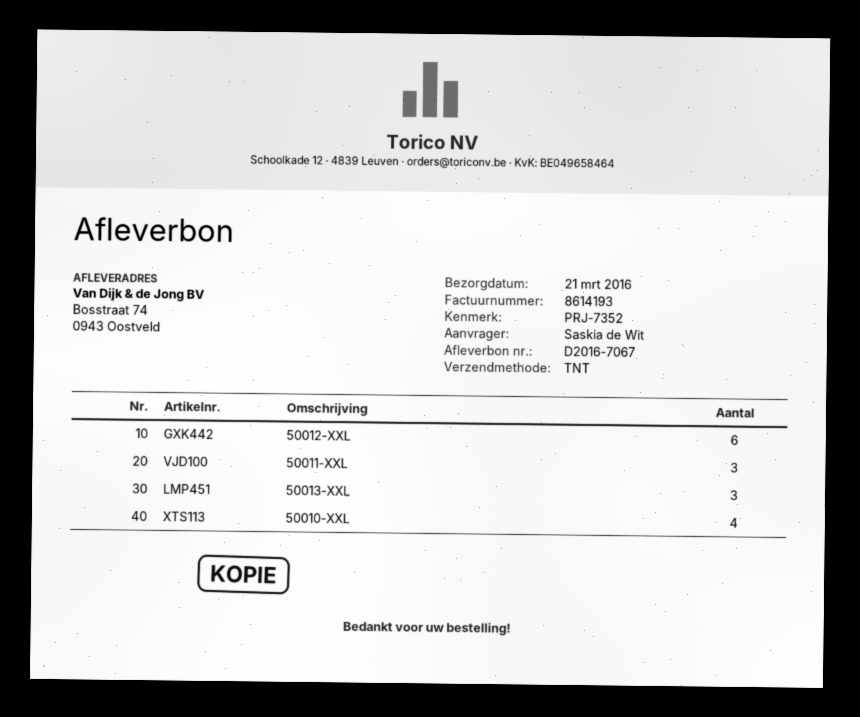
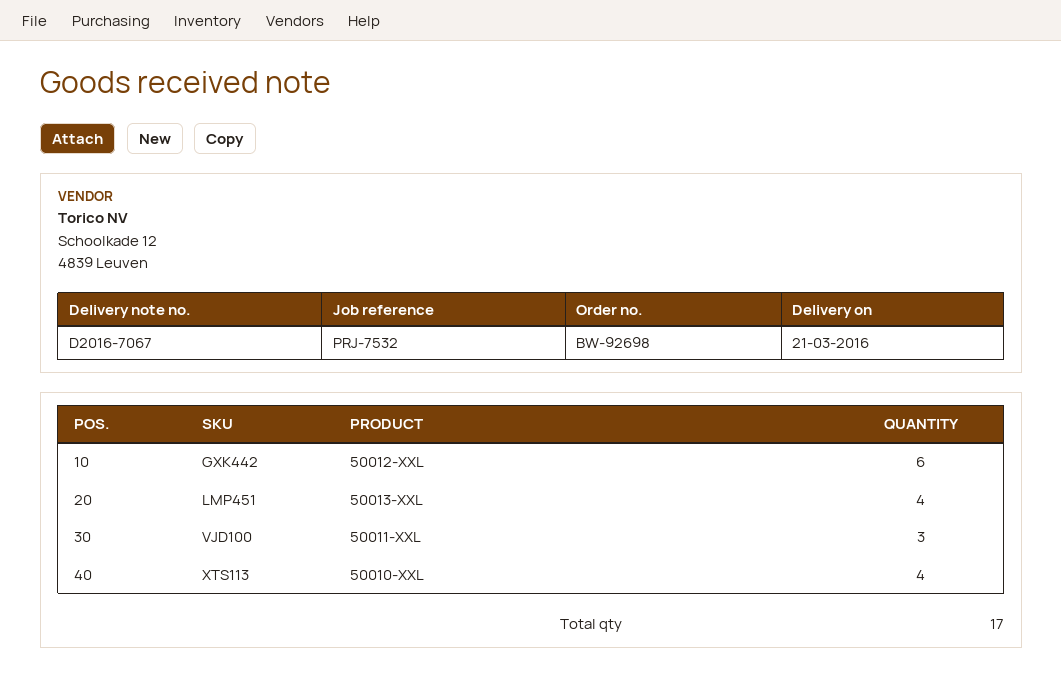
reference: PRJ-7352 -> PRJ-7532
50013-XXL: 3 -> 4

